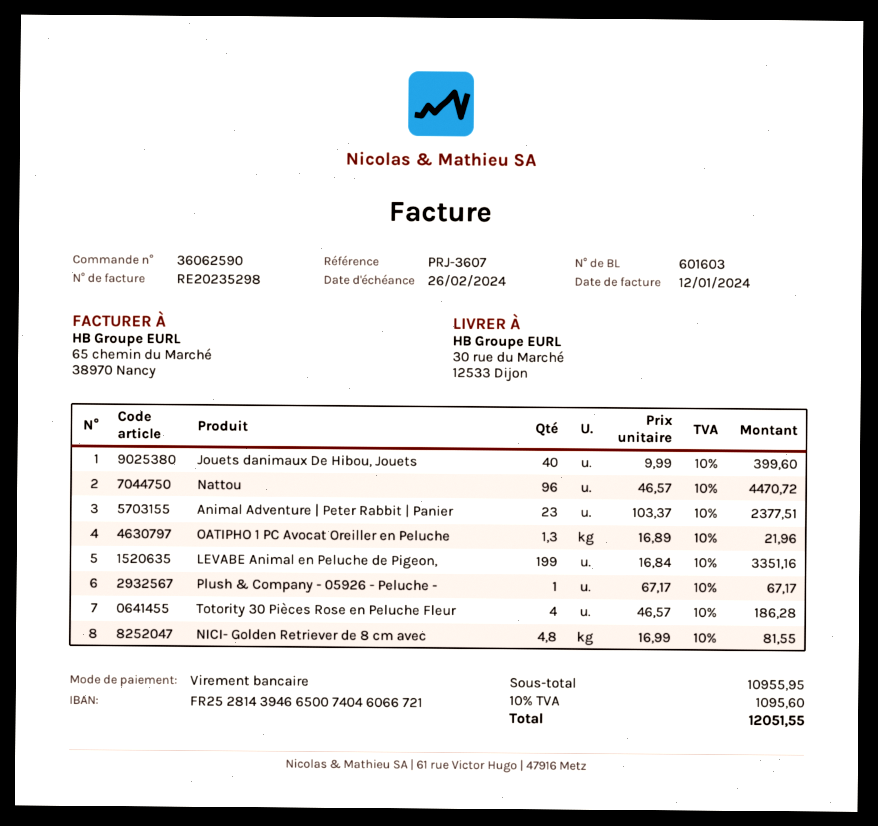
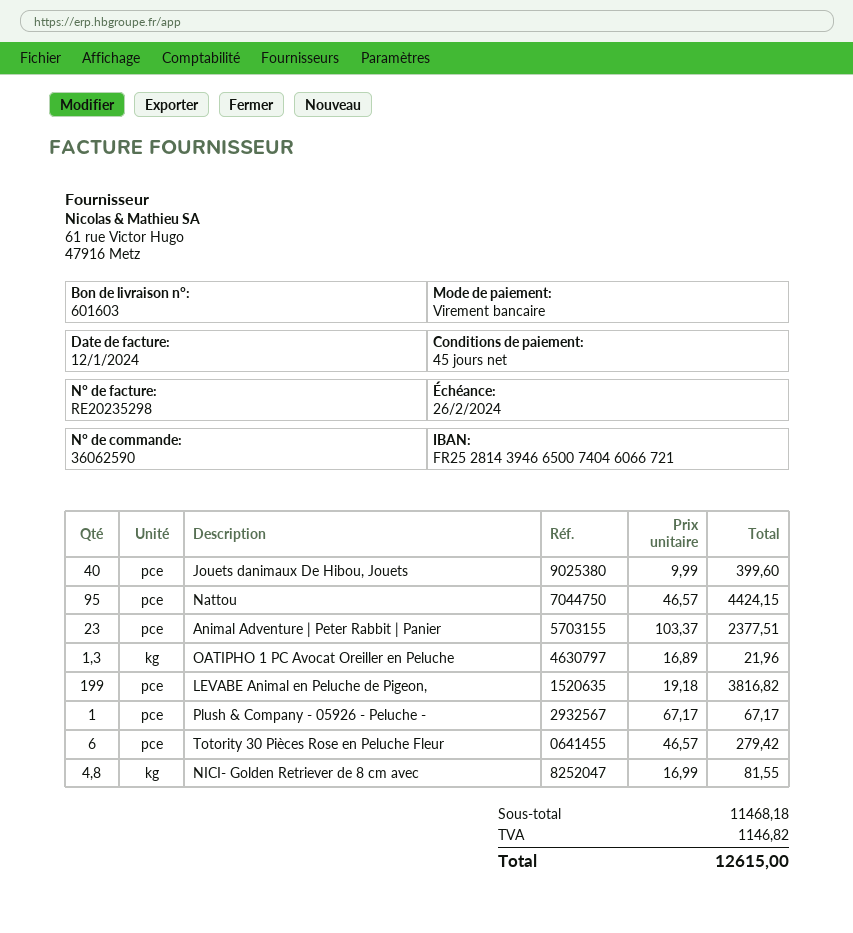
Nattou: 96 x 46.57 = 4470.72 -> 95 x 46.57 = 4424.15
LEVABE Animal en Peluche de Pigeon,: 199 x 16.84 = 3351.16 -> 199 x 19.18 = 3816.82
Totority 30 Pièces Rose en Peluche Fleur: 4 x 46.57 = 186.28 -> 6 x 46.57 = 279.42
subtotal: 10955.95 -> 11468.18
tax: 1095.60 -> 1146.82
total: 12051.55 -> 12615.00

